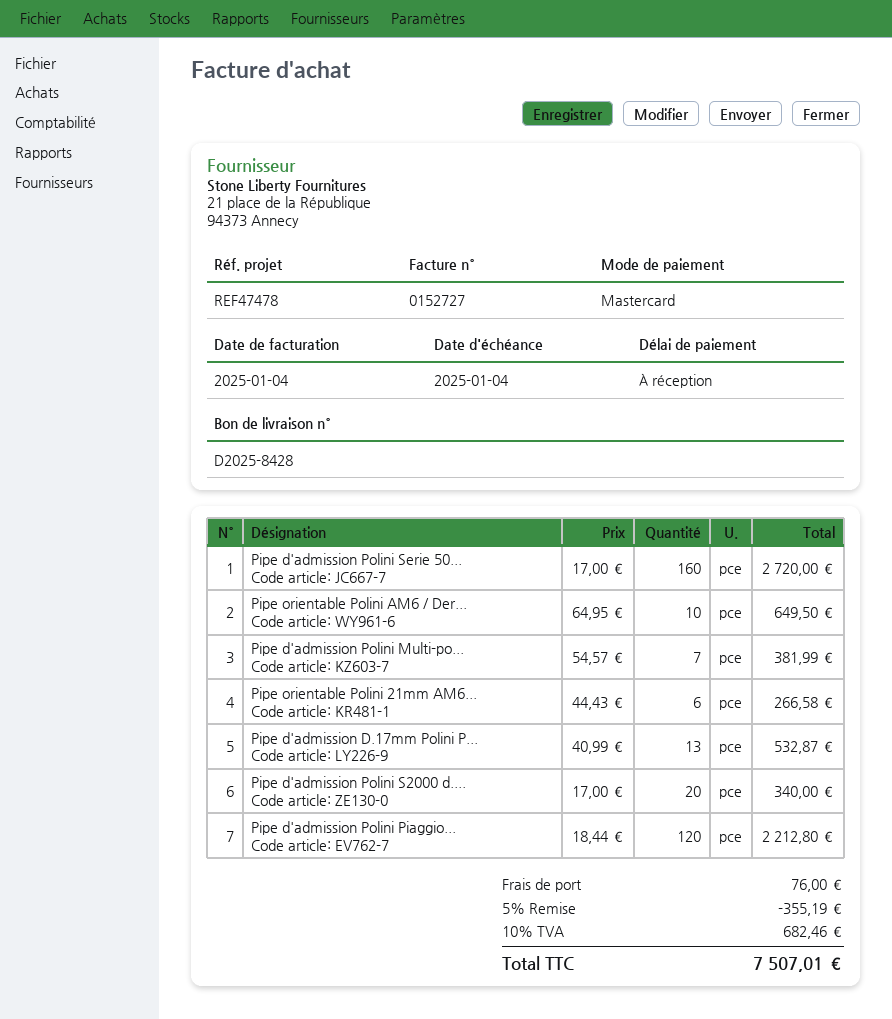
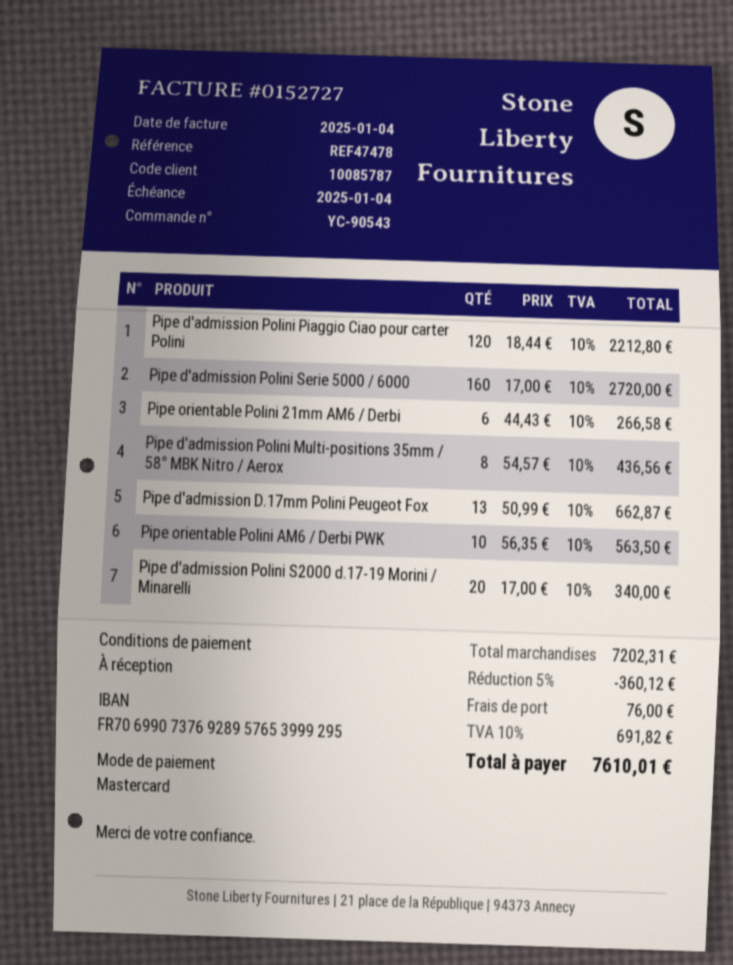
Pipe orientable Polini AM6 / Der...: 10 x 64.95 = 649.50 -> 10 x 56.35 = 563.50
Pipe d'admission Polini Multi-po...: 7 x 54.57 = 381.99 -> 8 x 54.57 = 436.56
Pipe d'admission D.17mm Polini P...: 13 x 40.99 = 532.87 -> 13 x 50.99 = 662.87
discount: 5% = 355.19 -> 5% = 360.12
tax: 10% = 682.46 -> 10% = 691.82
total: 7507.01 -> 7610.01

